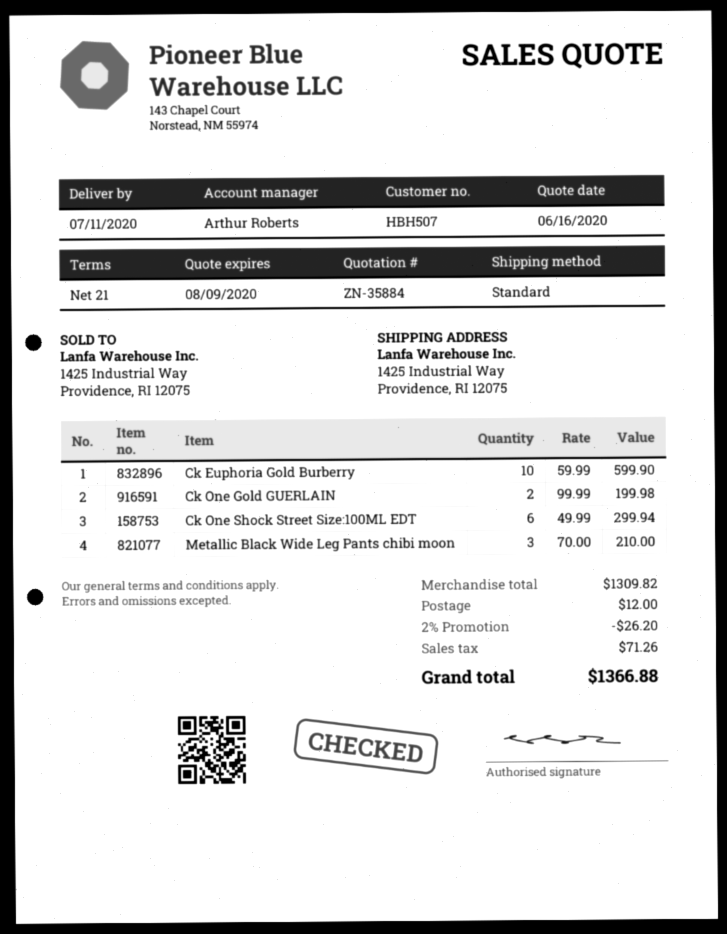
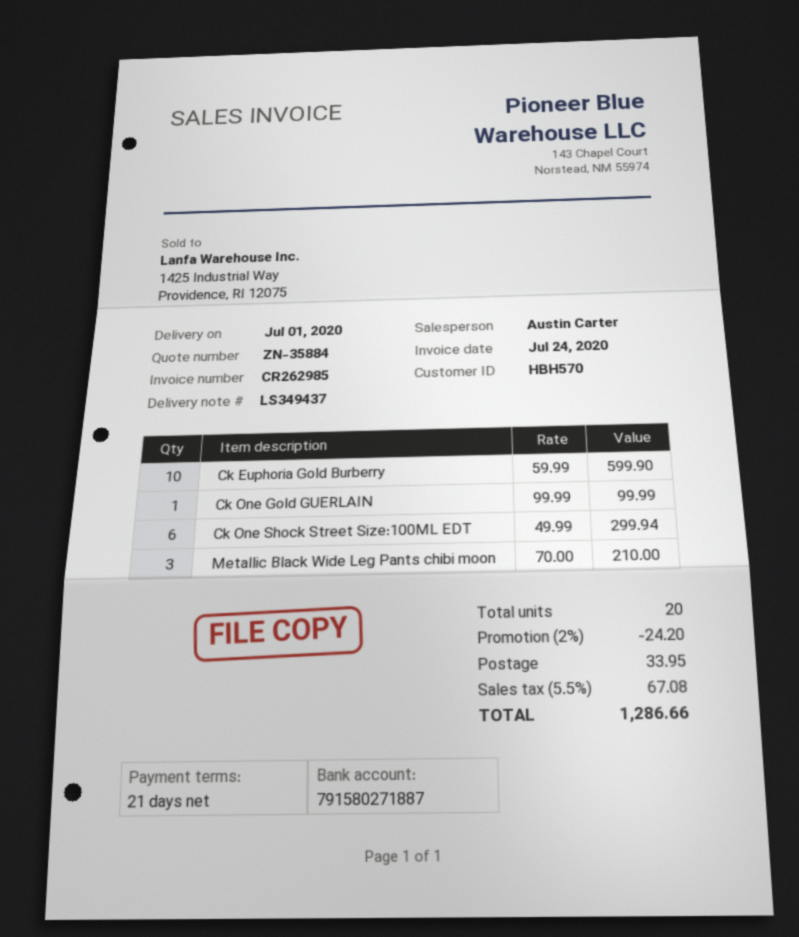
delivery date: 2020-07-11 -> 2020-07-01
customer number: HBH507 -> HBH570
sales rep: Arthur Roberts -> Austin Carter
Ck One Gold GUERLAIN: 2 x 99.99 = 199.98 -> 1 x 99.99 = 99.99
discount: 2% = 26.20 -> 2% = 24.20
shipping: 12.00 -> 33.95
tax: 71.26 -> 67.08
total: 1366.88 -> 1286.66

